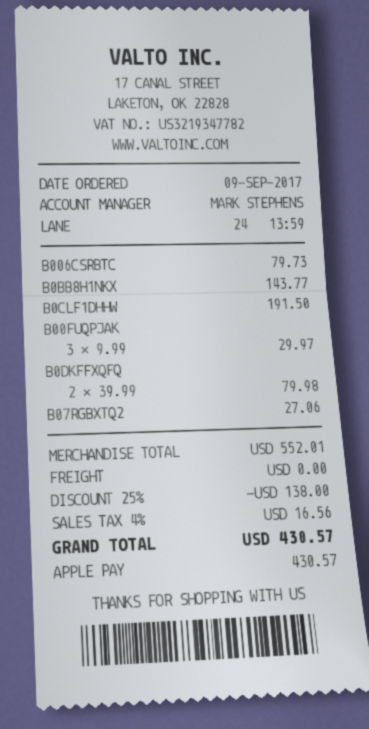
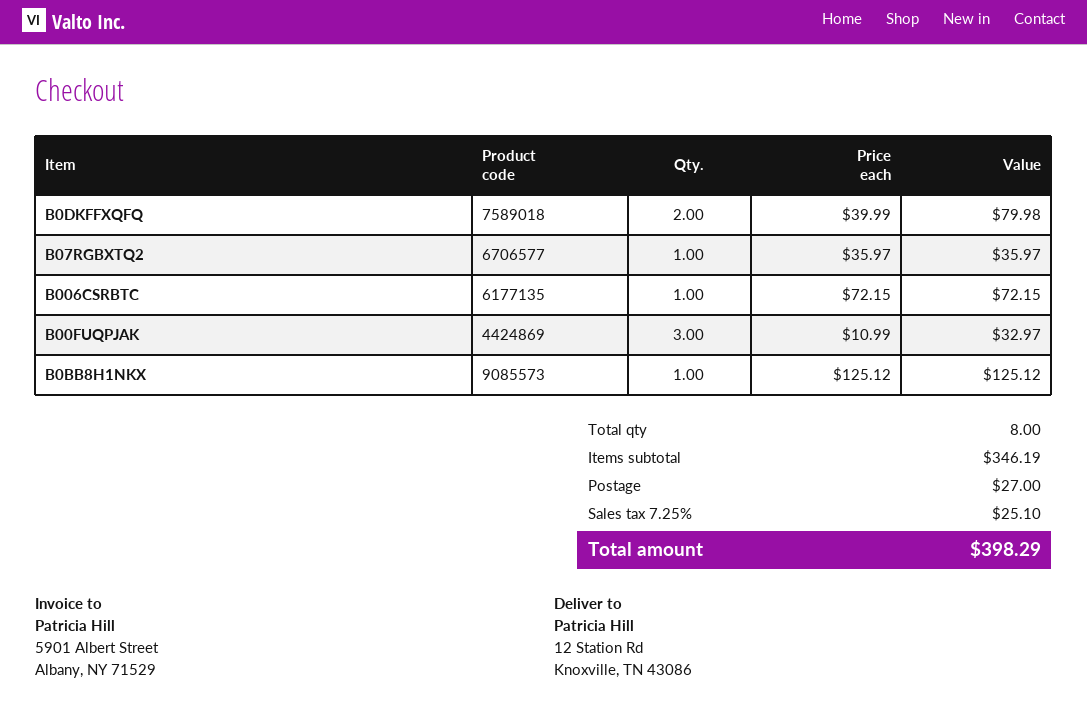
B006CSRBTC: 1 x 79.73 = 79.73 -> 1 x 72.15 = 72.15
B0BB8H1NKX: 1 x 143.77 = 143.77 -> 1 x 125.12 = 125.12
B0CLF1DHHW: 1 x 191.50 = 191.50 -> none
B00FUQPJAK: 3 x 9.99 = 29.97 -> 3 x 10.99 = 32.97
B07RGBXTQ2: 1 x 27.06 = 27.06 -> 1 x 35.97 = 35.97
subtotal: 552.01 -> 346.19
discount: 25% = 138.00 -> none
shipping: 0.00 -> 27.00
tax: 4% = 16.56 -> 7.25% = 25.10
total: 430.57 -> 398.29

